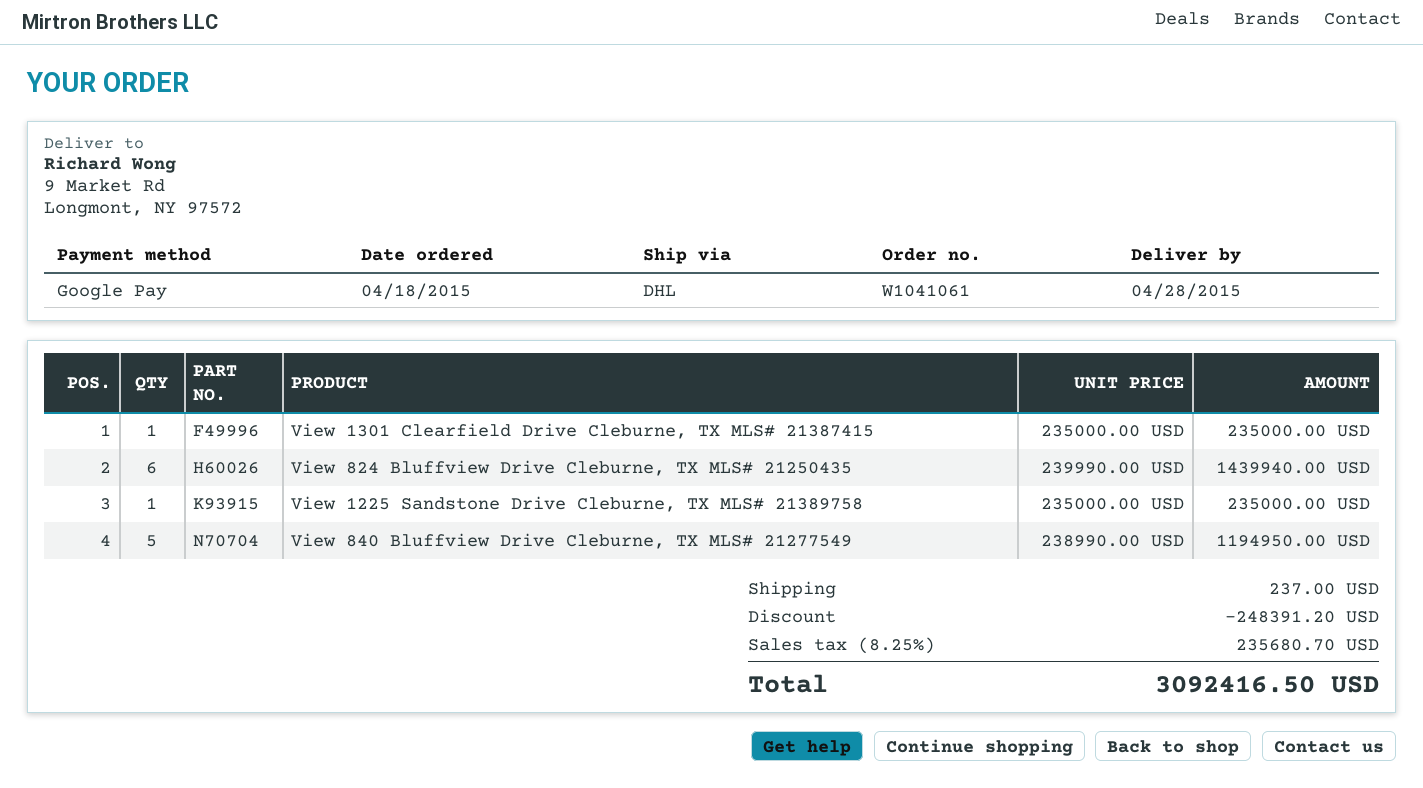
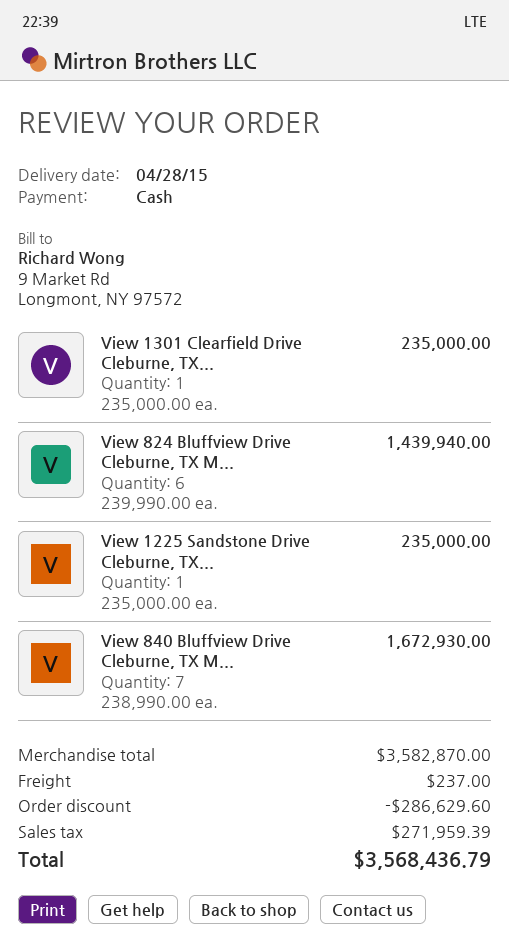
payment method: Google Pay -> cash
View 840 Bluffview Drive Cleburne, TX MLS# 21277549: 5 x 238990.00 = 1194950.00 -> 7 x 238990.00 = 1672930.00
discount: 248391.20 -> 286629.60
tax: 235680.70 -> 271959.39
total: 3092416.50 -> 3568436.79

